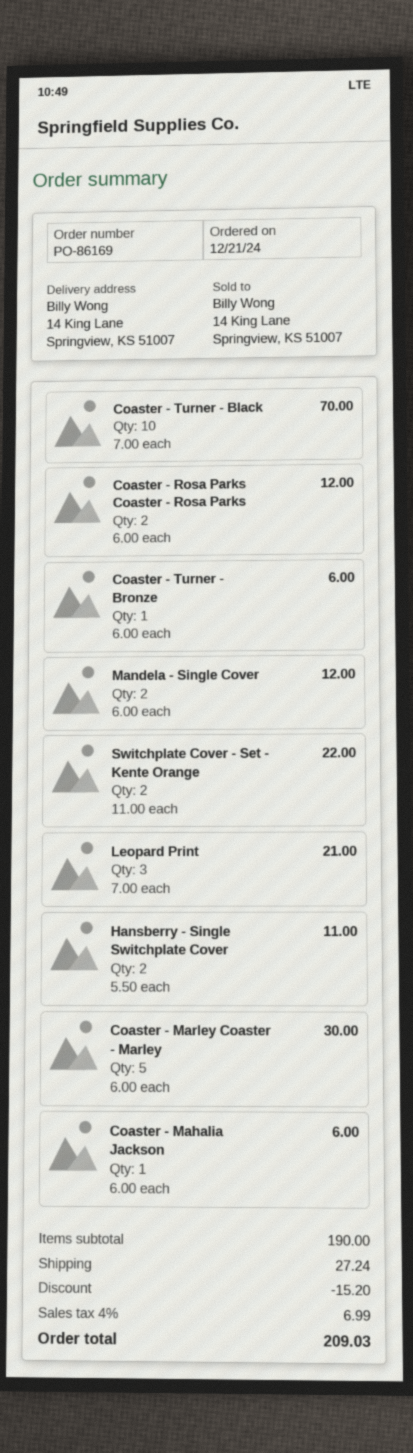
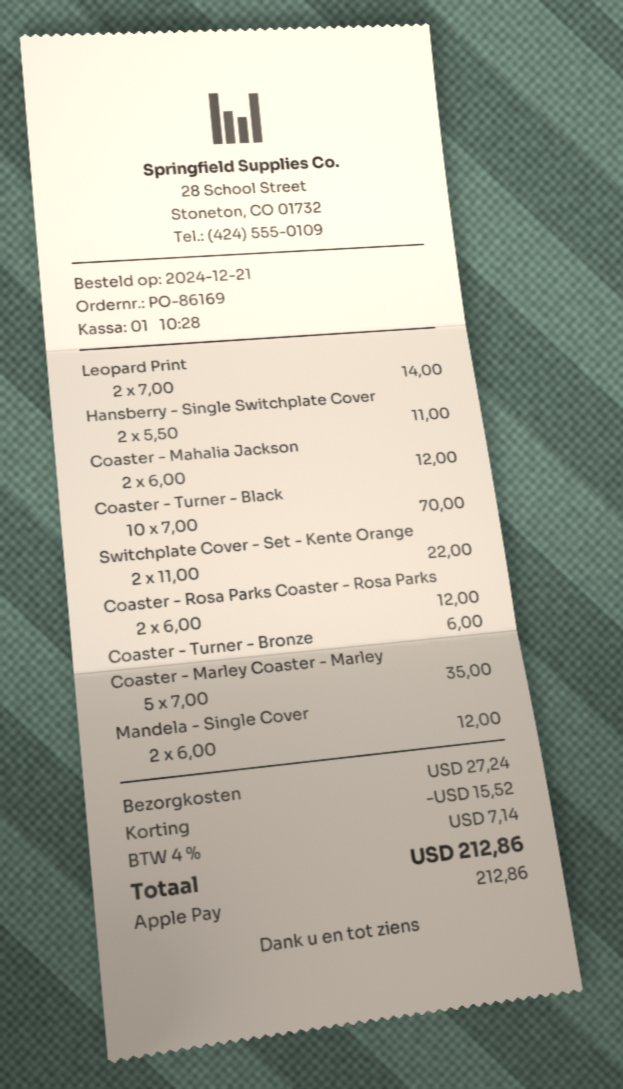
Leopard Print: 3 x 7.00 = 21.00 -> 2 x 7.00 = 14.00
Coaster - Marley Coaster - Marley: 5 x 6.00 = 30.00 -> 5 x 7.00 = 35.00
Coaster - Mahalia Jackson: 1 x 6.00 = 6.00 -> 2 x 6.00 = 12.00
discount: 15.20 -> 15.52
tax: 4% = 6.99 -> 4% = 7.14
total: 209.03 -> 212.86

